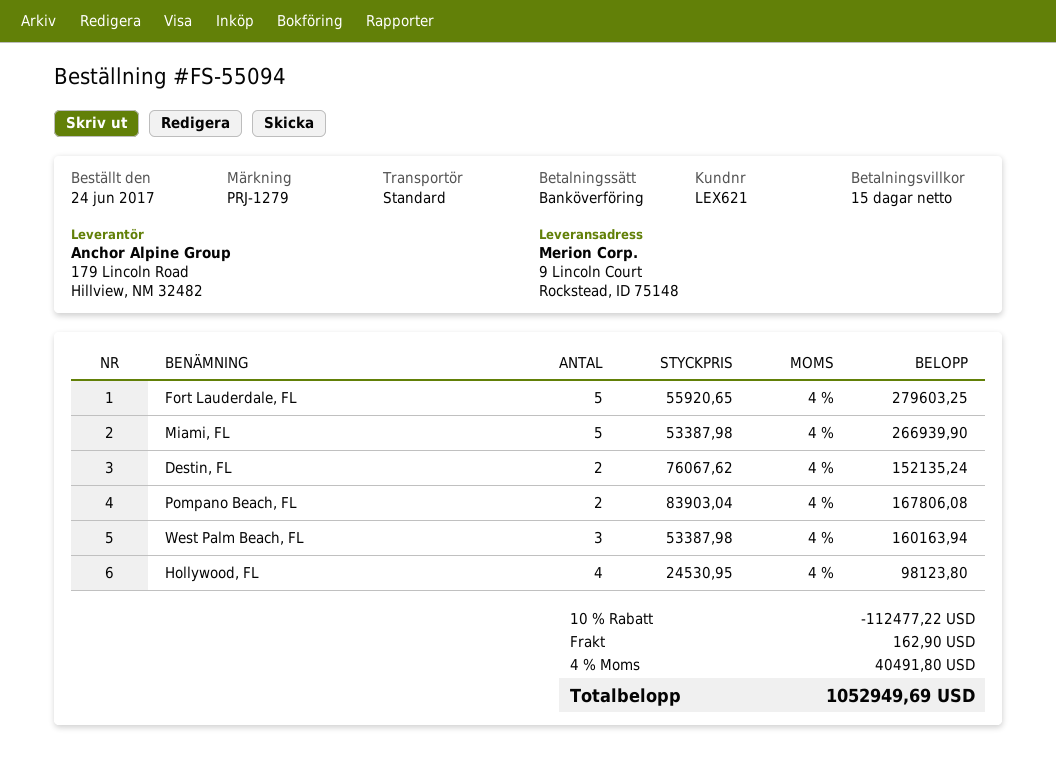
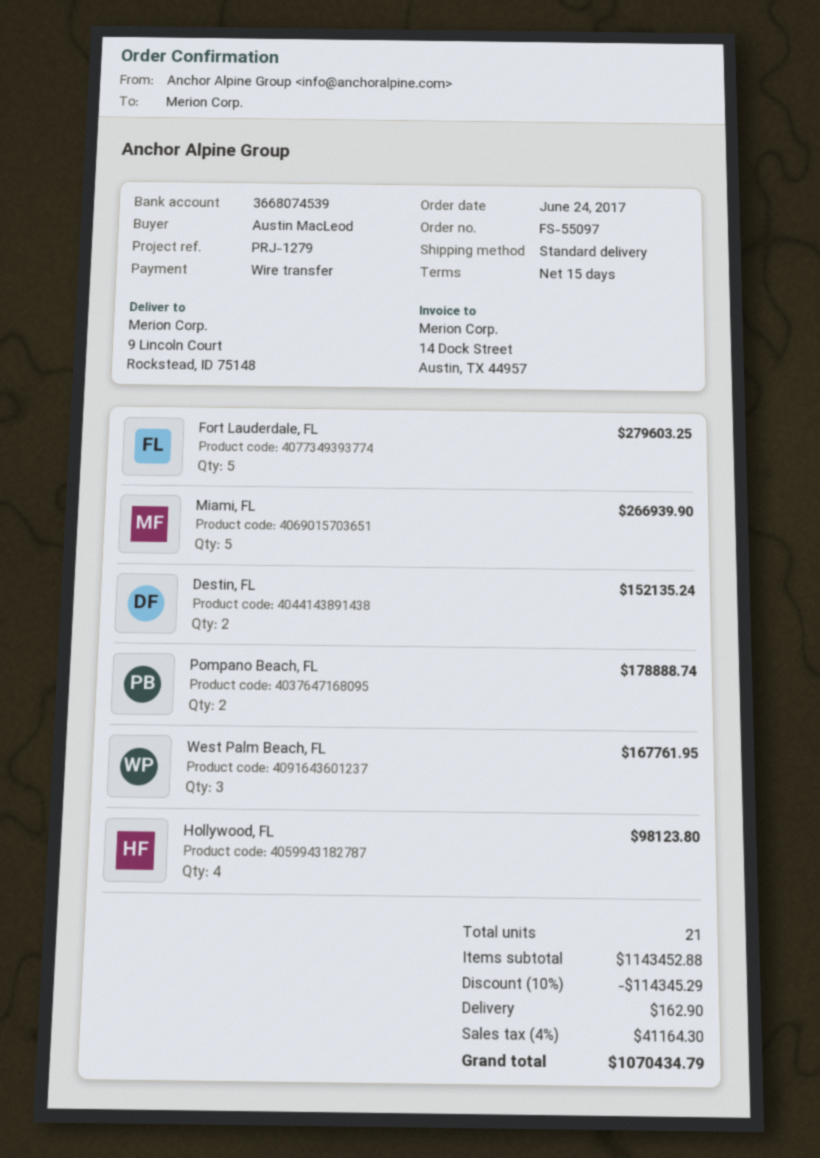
order number: FS-55094 -> FS-55097
Pompano Beach, FL: 2 for 167806.08 -> 2 for 178888.74
West Palm Beach, FL: 3 for 160163.94 -> 3 for 167761.95
discount: 10% = 112477.22 -> 10% = 114345.29
tax: 4% = 40491.80 -> 4% = 41164.30
total: 1052949.69 -> 1070434.79

